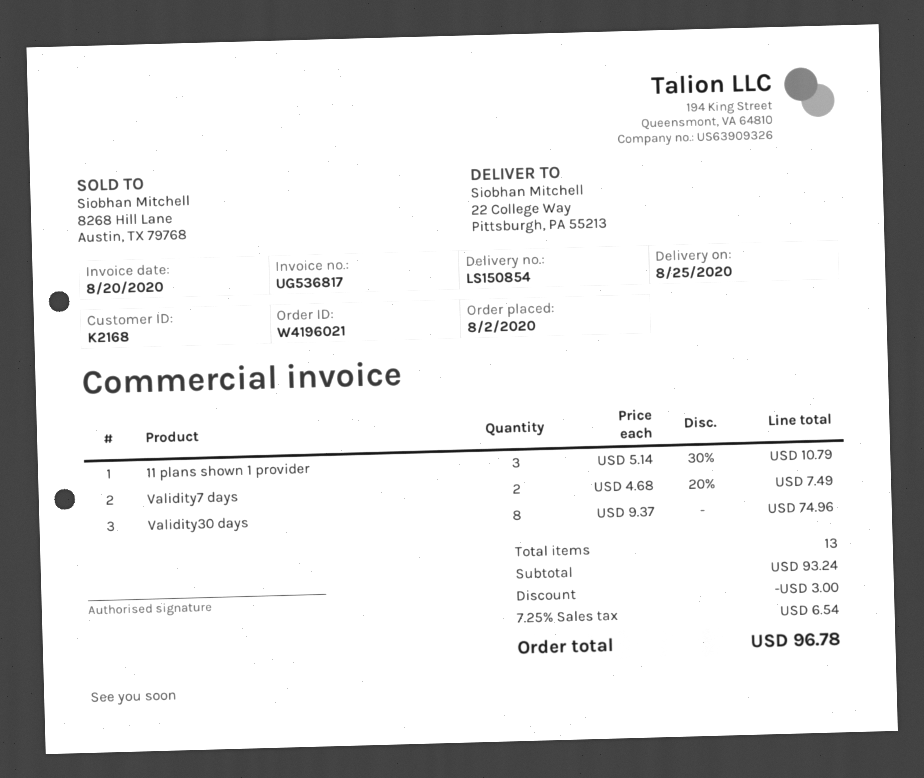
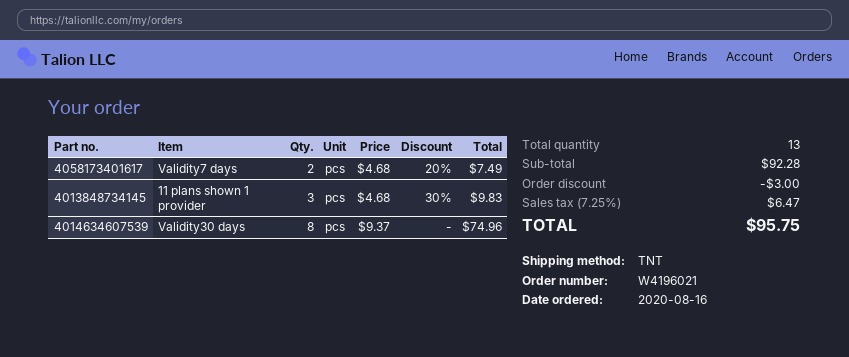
order date: 2020-08-02 -> 2020-08-16
11 plans shown 1 provider: 3 x 5.14 - 30% = 10.79 -> 3 x 4.68 - 30% = 9.83
subtotal: 93.24 -> 92.28
tax: 7.25% = 6.54 -> 7.25% = 6.47
total: 96.78 -> 95.75

